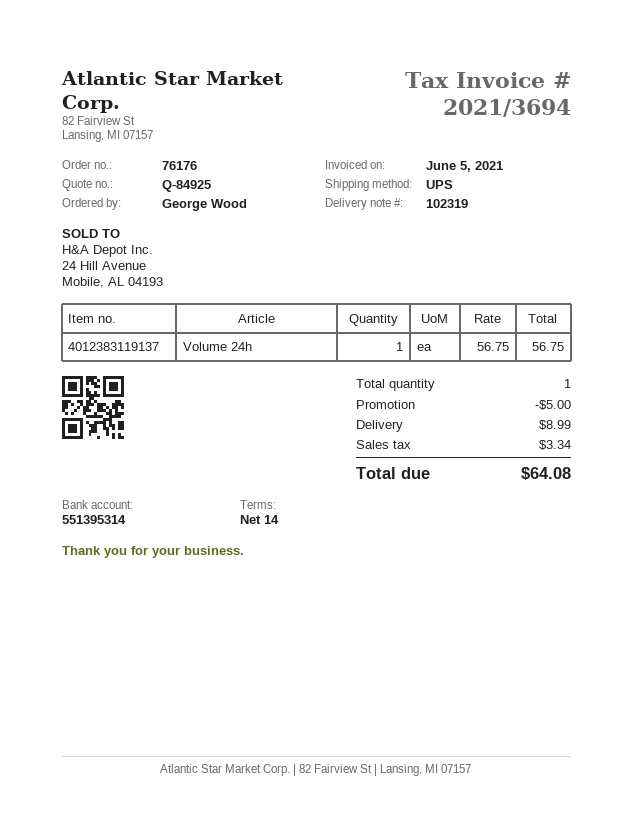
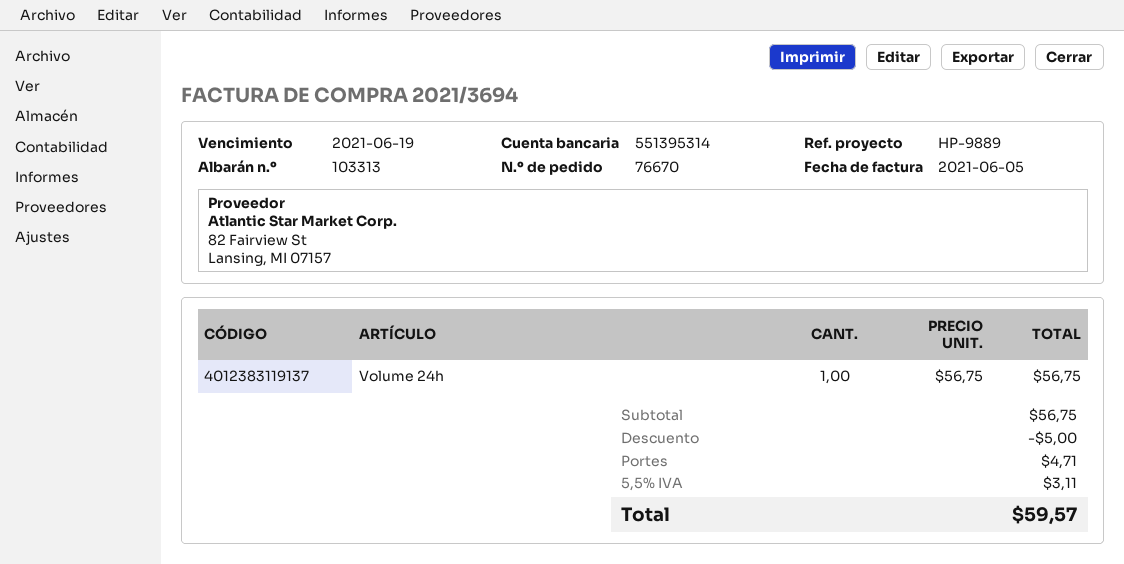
order number: 76176 -> 76670
delivery note number: 102319 -> 103313
shipping: 8.99 -> 4.71
tax: 3.34 -> 3.11
total: 64.08 -> 59.57

